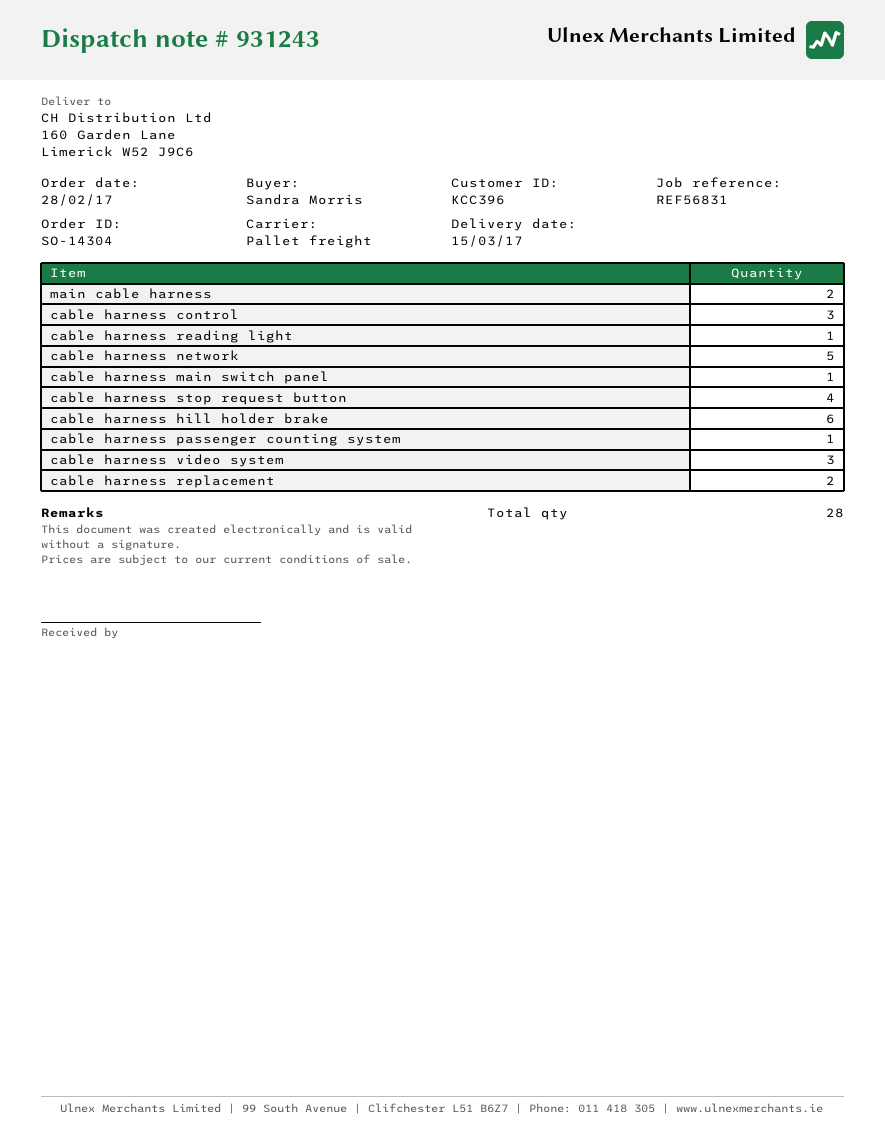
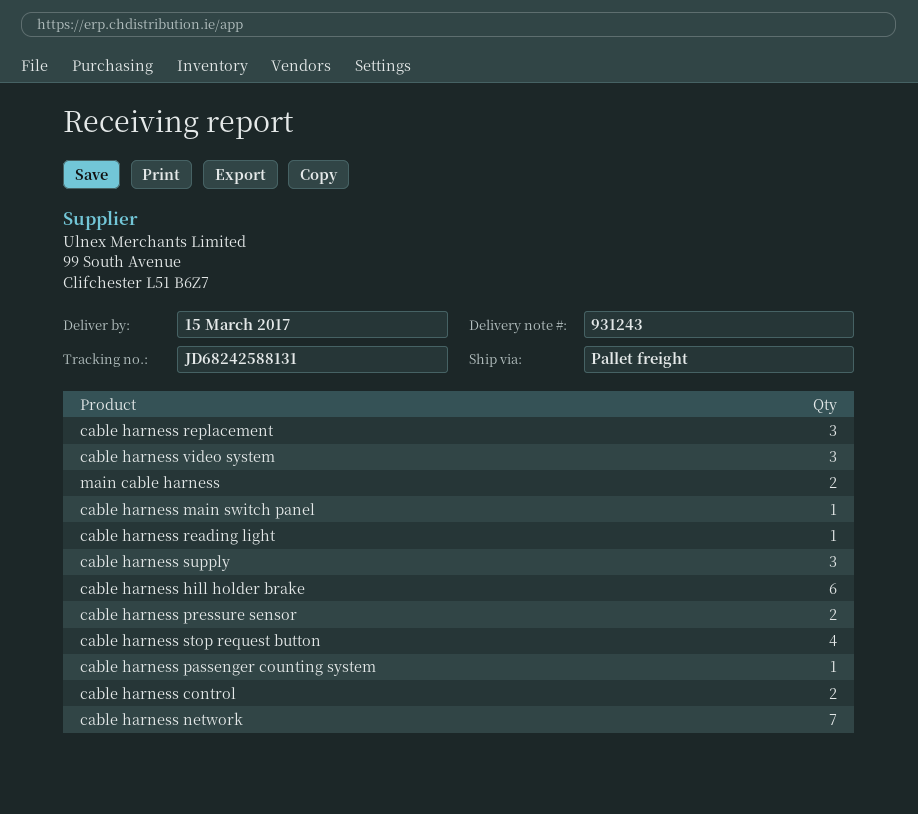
cable harness control: 3 -> 2
cable harness network: 5 -> 7
cable harness replacement: 2 -> 3
cable harness supply: none -> 3
cable harness pressure sensor: none -> 2

